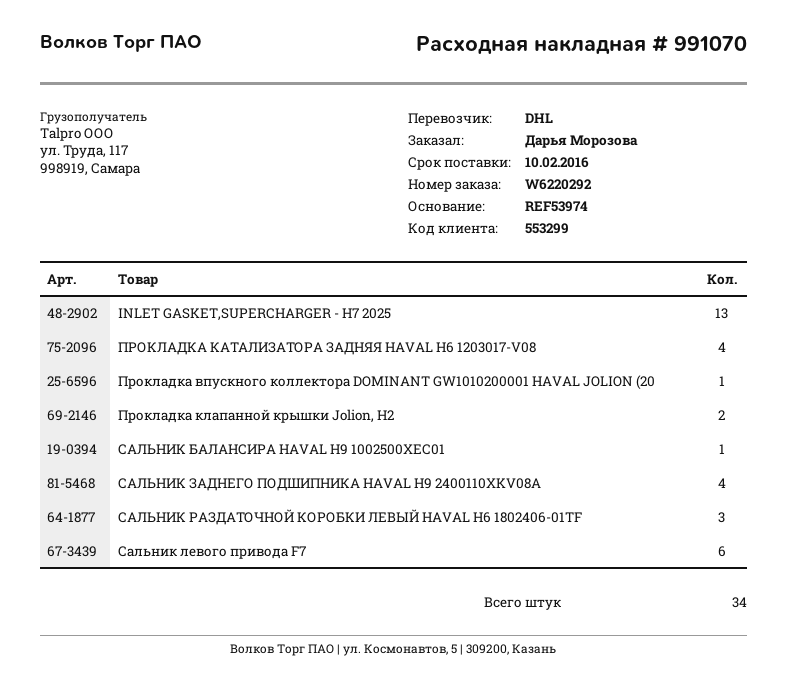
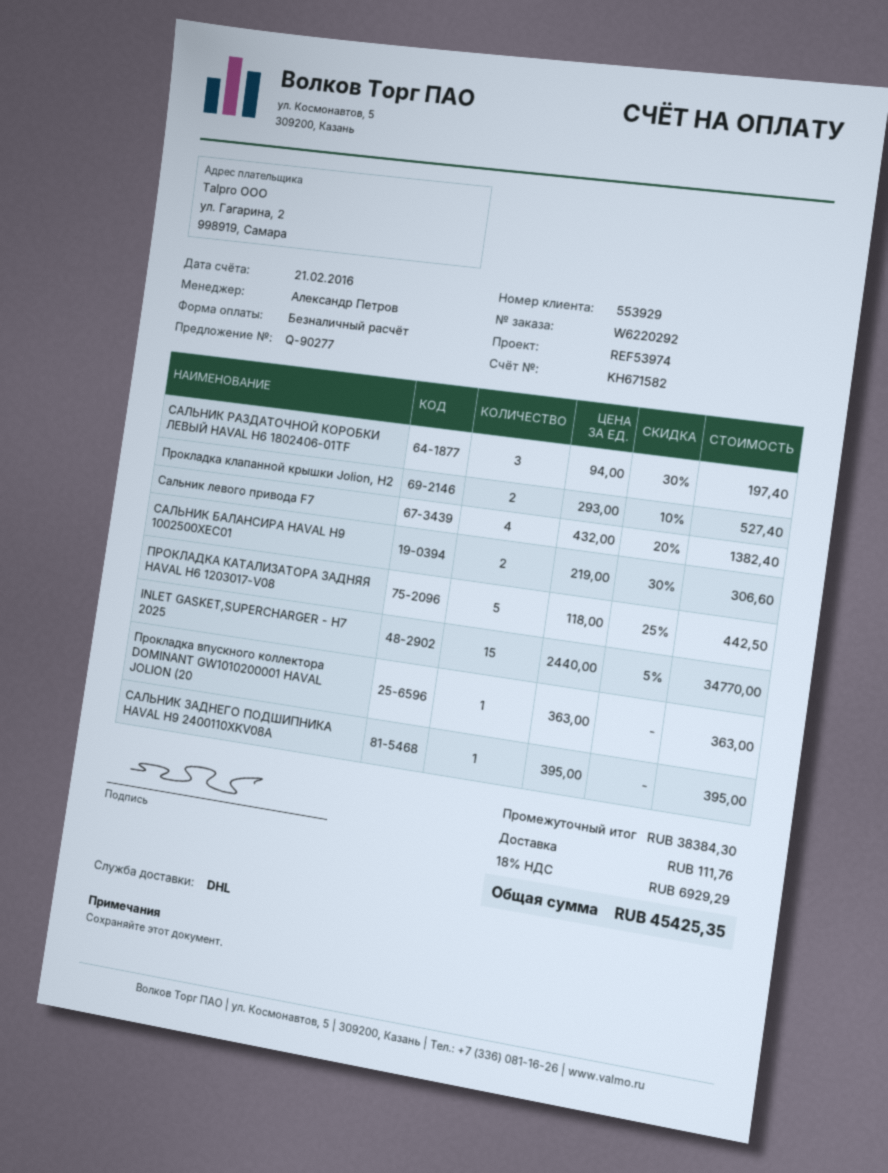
customer number: 553299 -> 553929
INLET GASKET,SUPERCHARGER - H7 2025: 13 -> 15
ПРОКЛАДКА КАТАЛИЗАТОРА ЗАДНЯЯ HAVAL H6 1203017-V08: 4 -> 5
САЛЬНИК БАЛАНСИРА HAVAL H9 1002500XEC01: 1 -> 2
САЛЬНИК ЗАДНЕГО ПОДШИПНИКА HAVAL H9 2400110XKV08A: 4 -> 1
Сальник левого привода F7: 6 -> 4

